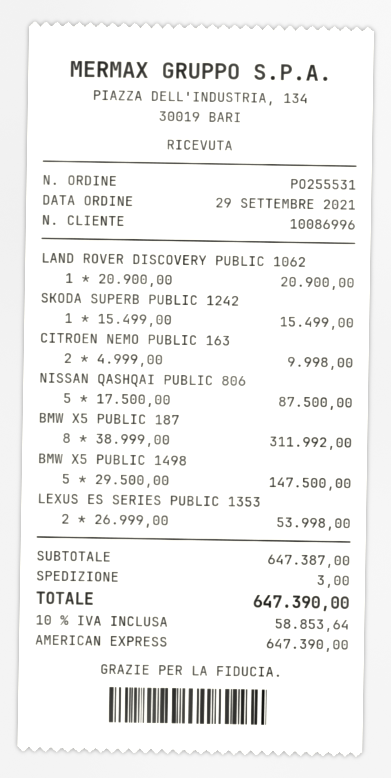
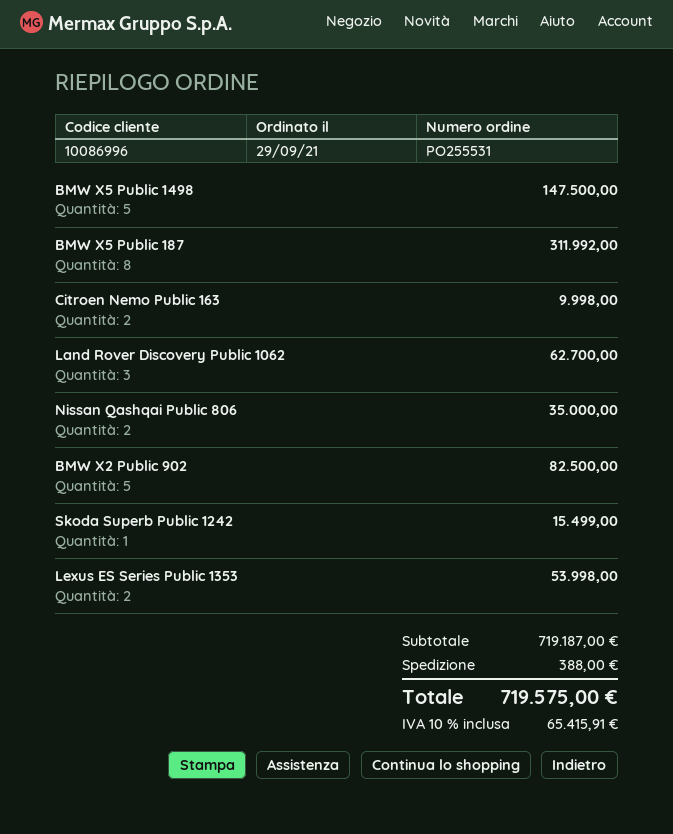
LAND ROVER DISCOVERY PUBLIC 1062: 1 for 20900.00 -> 3 for 62700.00
NISSAN QASHQAI PUBLIC 806: 5 for 87500.00 -> 2 for 35000.00
BMW X2 Public 902: none -> 5 for 82500.00
subtotal: 647387.00 -> 719187.00
shipping: 3.00 -> 388.00
tax: 10% = 58853.64 -> 10% = 65415.91
total: 647390.00 -> 719575.00

